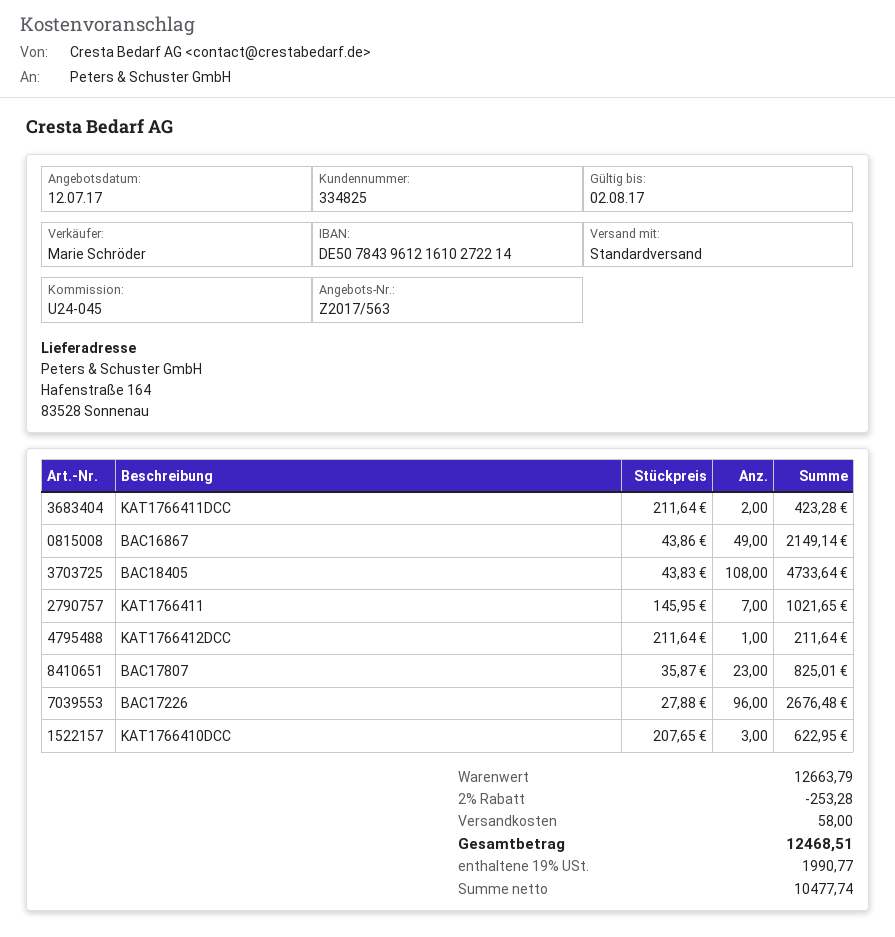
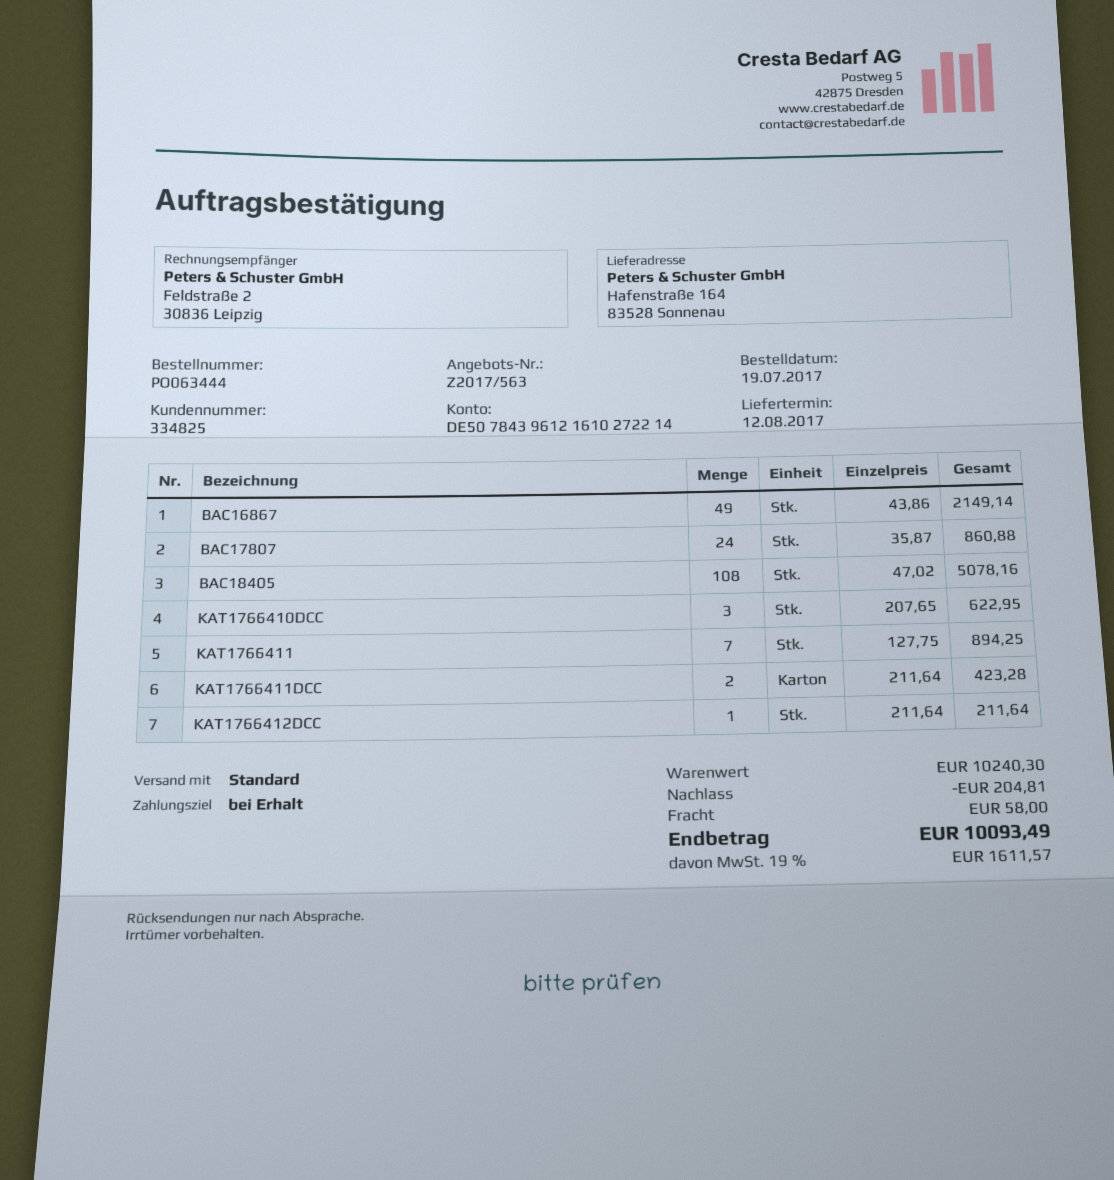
BAC18405: 108 x 43.83 = 4733.64 -> 108 x 47.02 = 5078.16
KAT1766411: 7 x 145.95 = 1021.65 -> 7 x 127.75 = 894.25
BAC17807: 23 x 35.87 = 825.01 -> 24 x 35.87 = 860.88
BAC17226: 96 x 27.88 = 2676.48 -> none
subtotal: 12663.79 -> 10240.30
discount: 253.28 -> 204.81
tax: 19% = 1990.77 -> 19% = 1611.57
total: 12468.51 -> 10093.49

